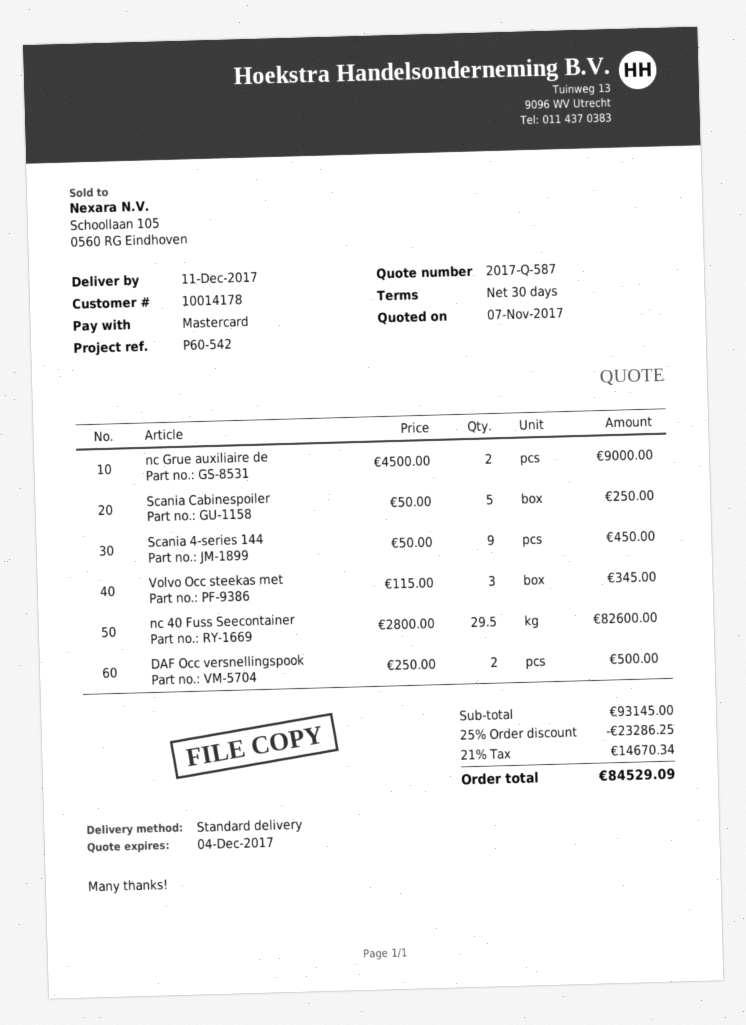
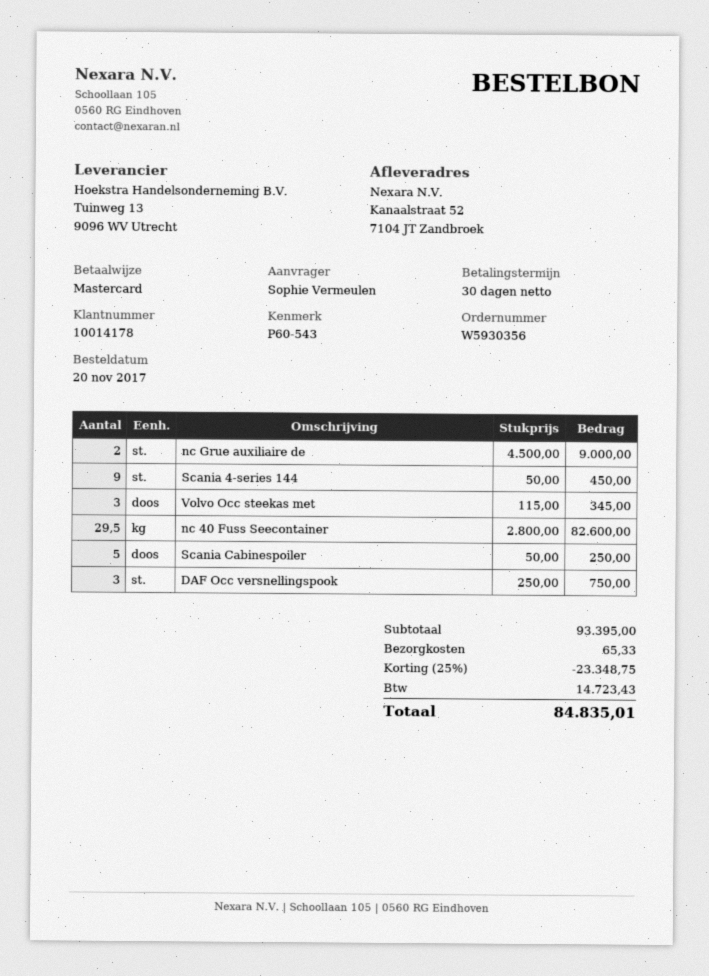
reference: P60-542 -> P60-543
DAF Occ versnellingspook: 2 x 250.00 = 500.00 -> 3 x 250.00 = 750.00
subtotal: 93145.00 -> 93395.00
discount: 25% = 23286.25 -> 25% = 23348.75
shipping: none -> 65.33
tax: 14670.34 -> 14723.43
total: 84529.09 -> 84835.01

